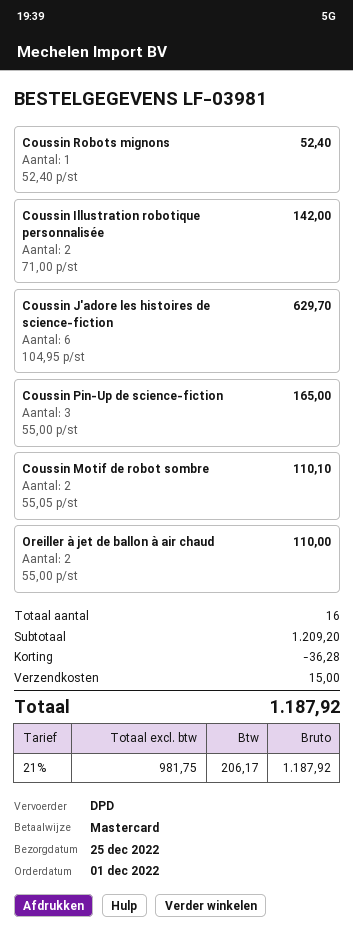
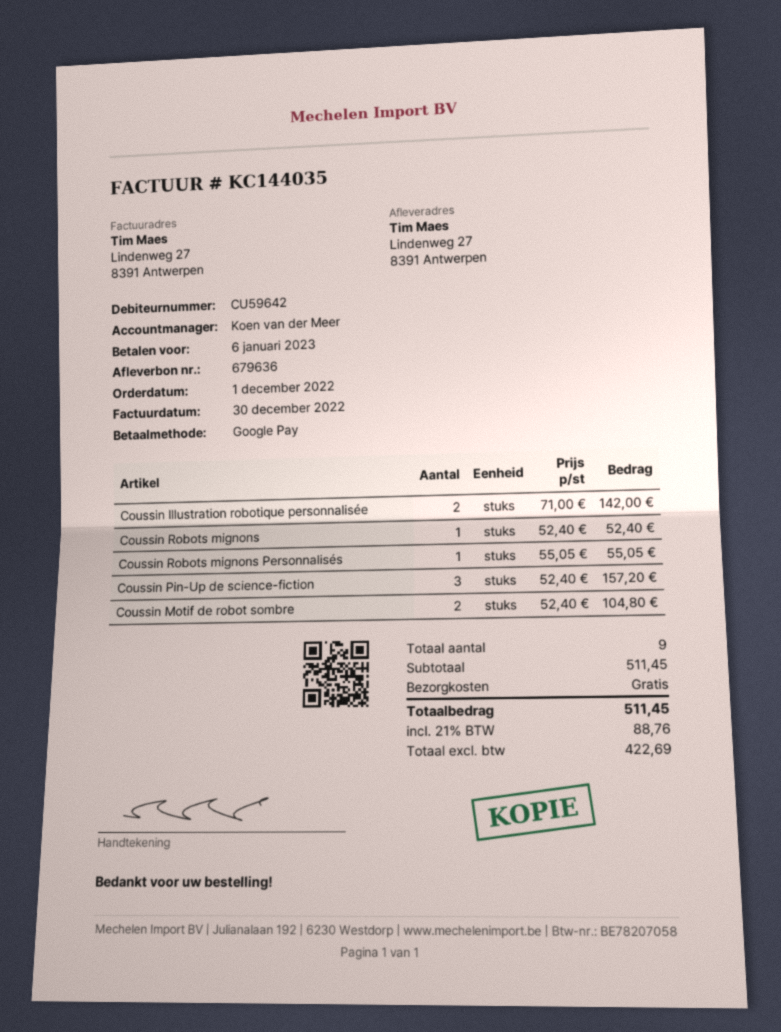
payment method: Mastercard -> Google Pay
Coussin J'adore les histoires de science-fiction: 6 x 104.95 = 629.70 -> none
Coussin Pin-Up de science-fiction: 3 x 55.00 = 165.00 -> 3 x 52.40 = 157.20
Coussin Motif de robot sombre: 2 x 55.05 = 110.10 -> 2 x 52.40 = 104.80
Oreiller à jet de ballon à air chaud: 2 x 55.00 = 110.00 -> none
Coussin Robots mignons Personnalisés: none -> 1 x 55.05 = 55.05
total quantity: 16 -> 9
subtotal: 1209.20 -> 511.45
discount: 36.28 -> none
shipping: 15.00 -> 0.00
net: 981.75 -> 422.69
tax: 21% = 206.17 -> 21% = 88.76
total: 1187.92 -> 511.45

